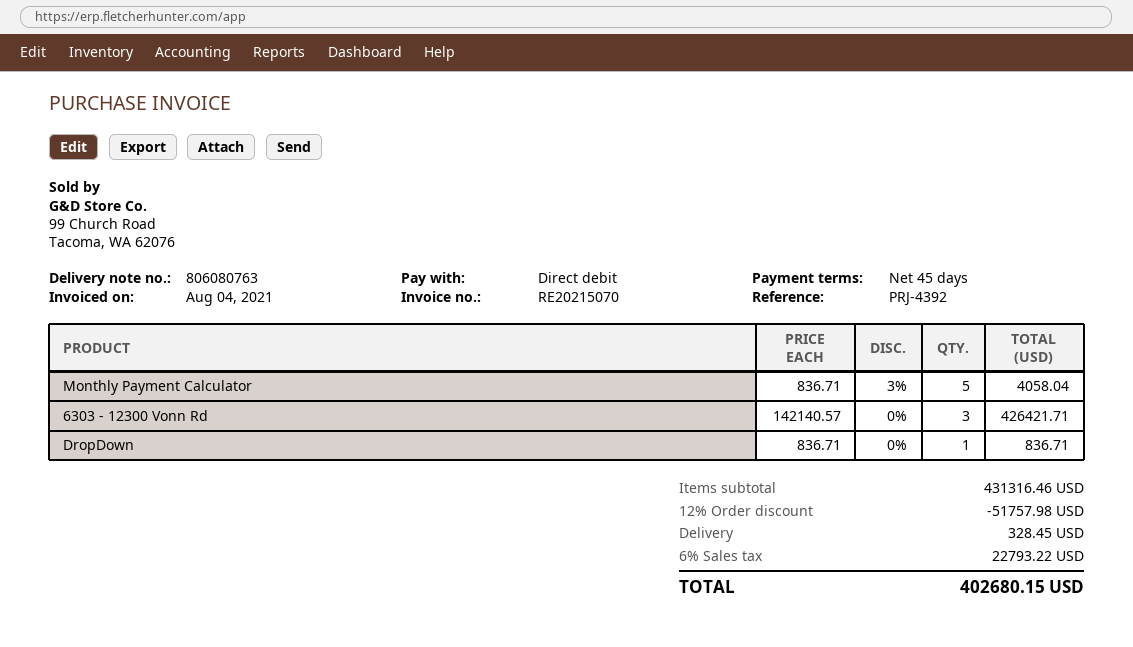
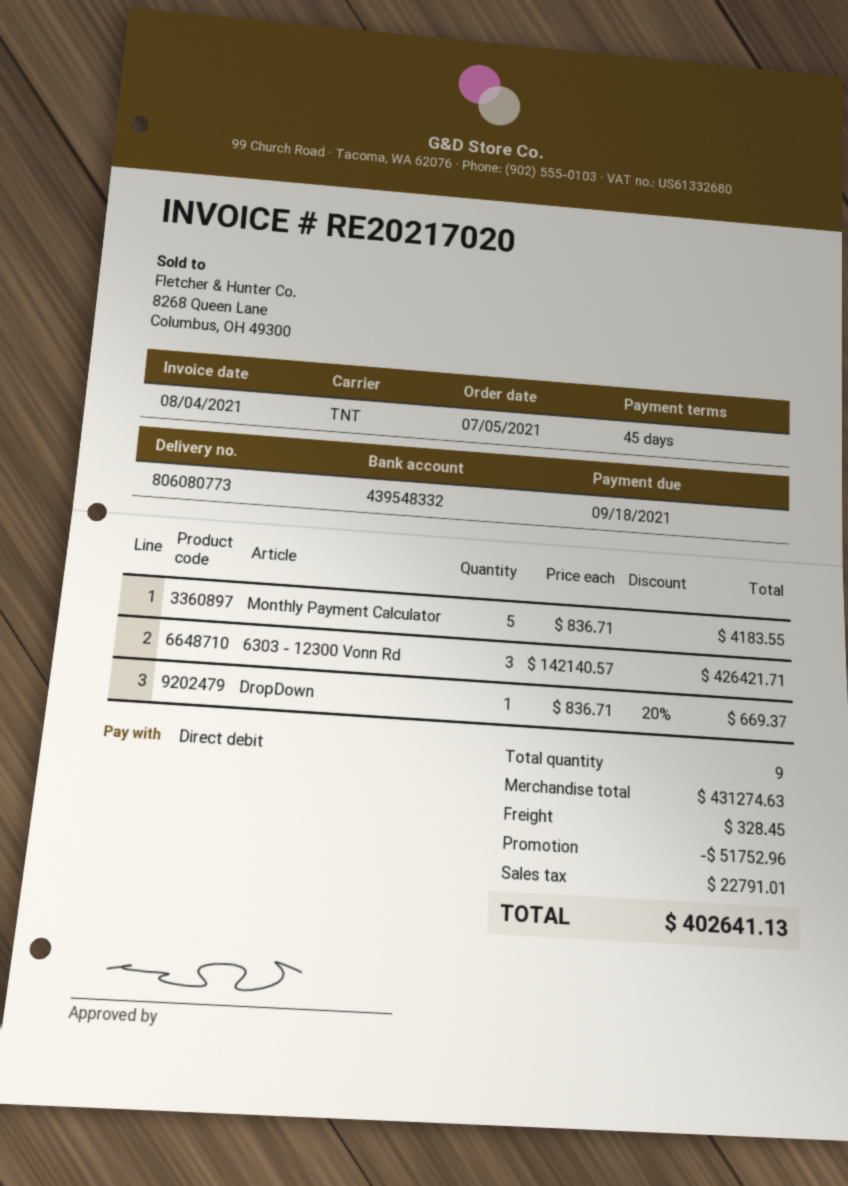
delivery note number: 806080763 -> 806080773
invoice number: RE20215070 -> RE20217020
Monthly Payment Calculator: 5 x 836.71 - 3% = 4058.04 -> 5 x 836.71 = 4183.55
DropDown: 1 x 836.71 = 836.71 -> 1 x 836.71 - 20% = 669.37
subtotal: 431316.46 -> 431274.63
discount: 51757.98 -> 51752.96
tax: 22793.22 -> 22791.01
total: 402680.15 -> 402641.13

